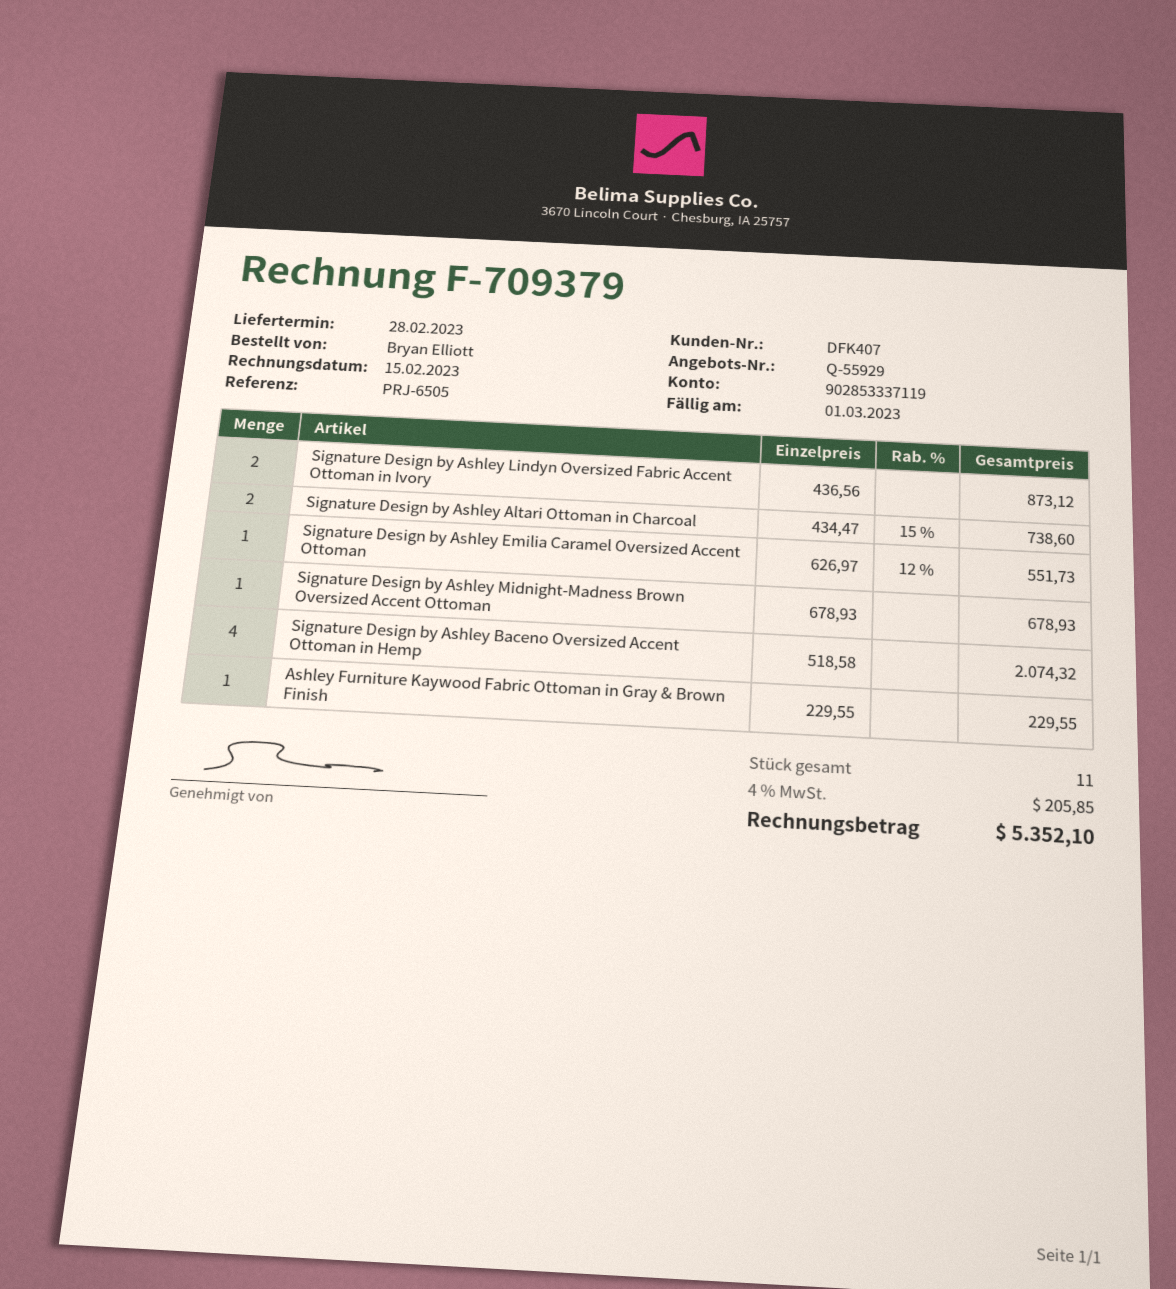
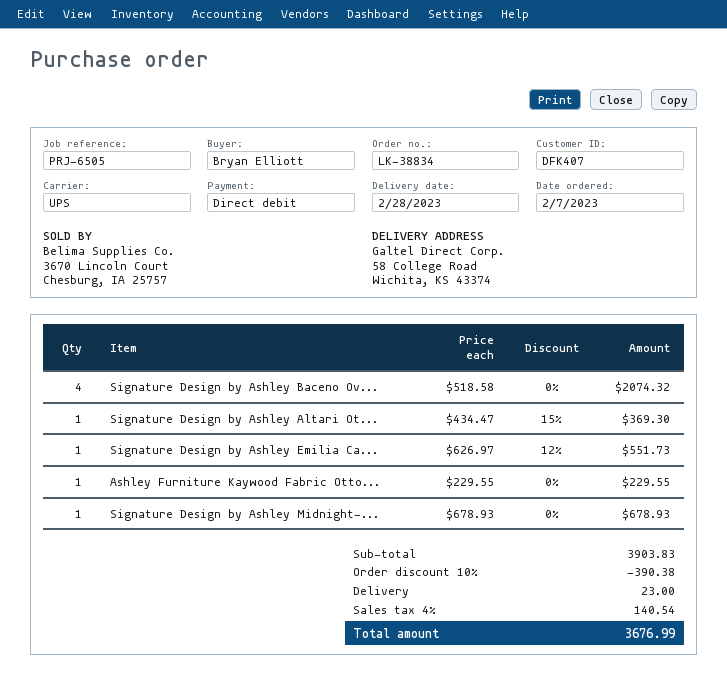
Signature Design by Ashley Lindyn Oversized Fabric Accent Ottoman in Ivory: 2 x 436.56 = 873.12 -> none
Signature Design by Ashley Altari Ottoman in Charcoal: 2 x 434.47 - 15% = 738.60 -> 1 x 434.47 - 15% = 369.30
discount: none -> 10% = 390.38
shipping: none -> 23.00
tax: 4% = 205.85 -> 4% = 140.54
total: 5352.10 -> 3676.99

